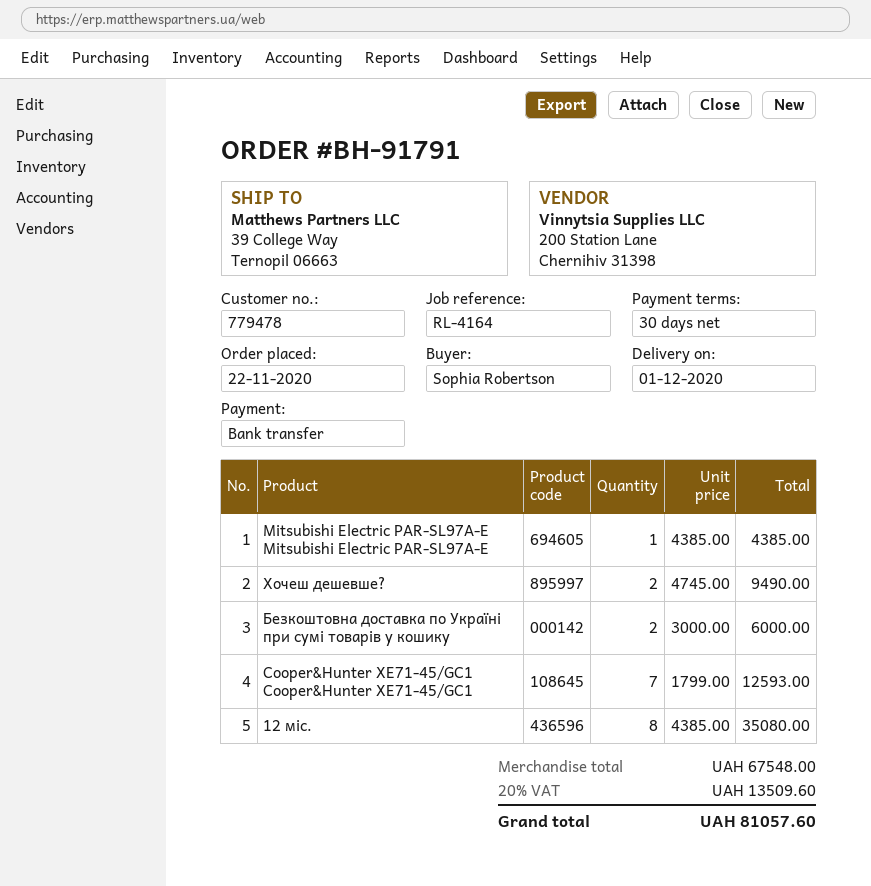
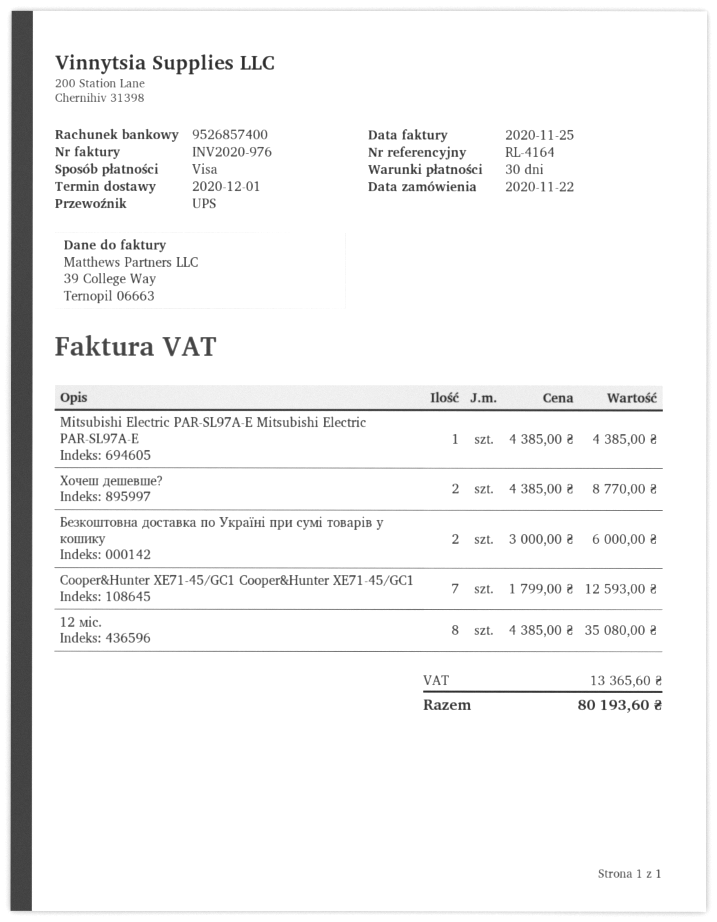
payment method: bank transfer -> Visa
Хочеш дешевше?: 2 x 4745.00 = 9490.00 -> 2 x 4385.00 = 8770.00
tax: 13509.60 -> 13365.60
total: 81057.60 -> 80193.60

